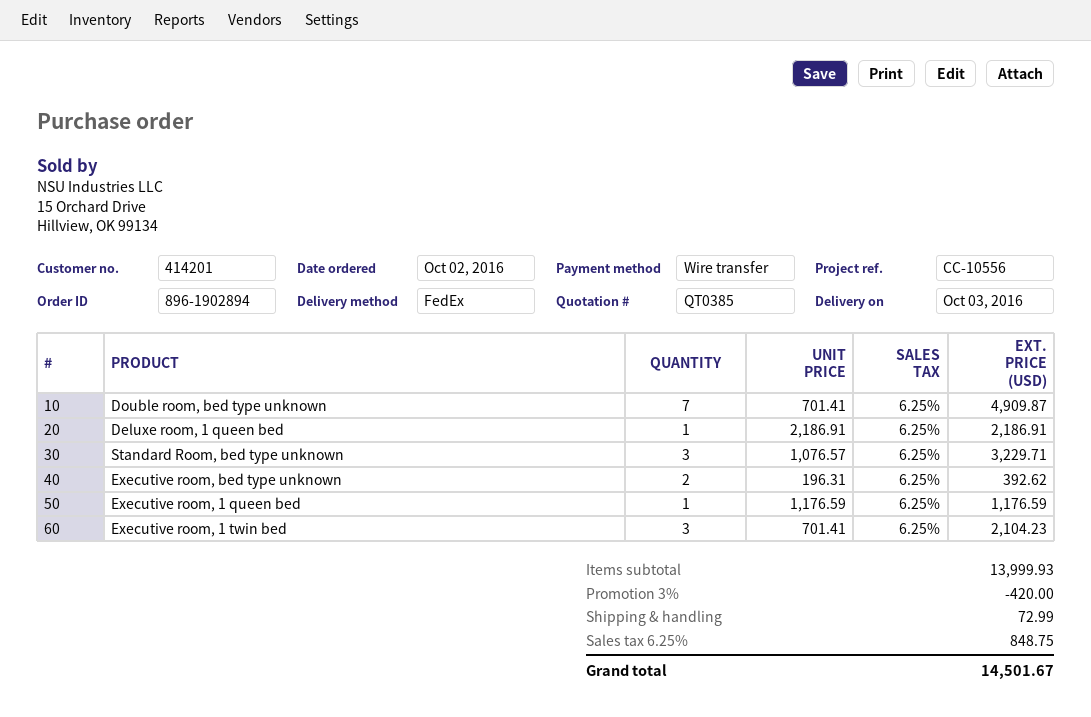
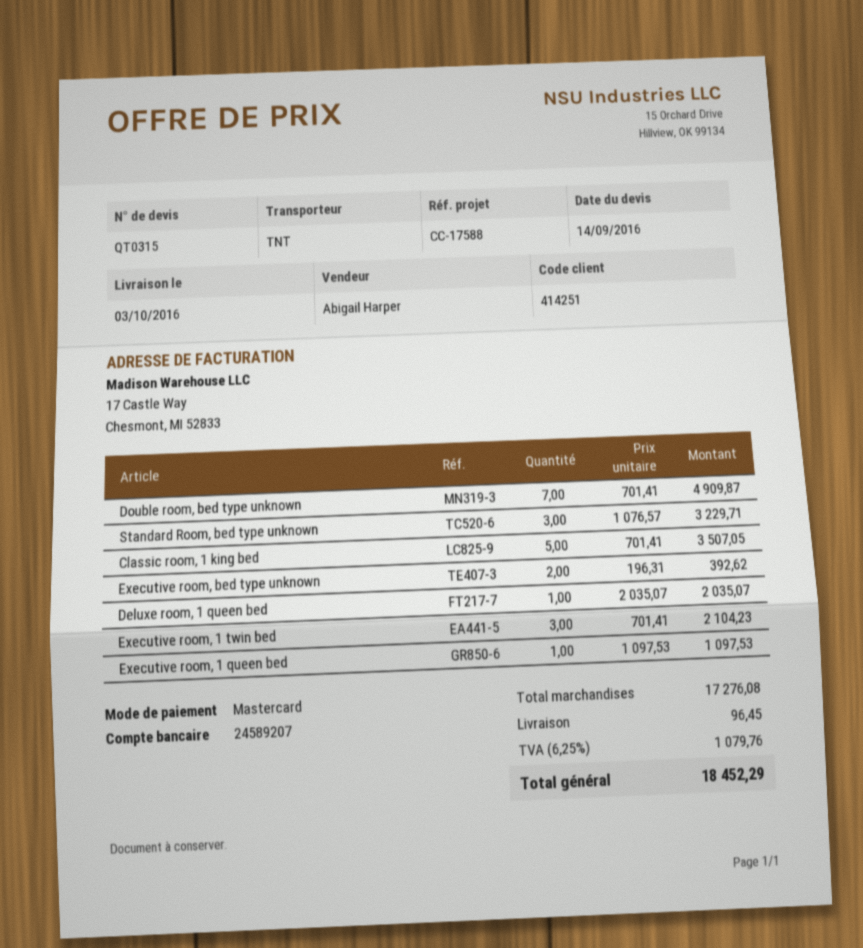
quote number: QT0385 -> QT0315
customer number: 414201 -> 414251
reference: CC-10556 -> CC-17588
payment method: bank transfer -> Mastercard
shipping method: FedEx -> TNT
Deluxe room, 1 queen bed: 1 x 2186.91 = 2186.91 -> 1 x 2035.07 = 2035.07
Executive room, 1 queen bed: 1 x 1176.59 = 1176.59 -> 1 x 1097.53 = 1097.53
Classic room, 1 king bed: none -> 5 x 701.41 = 3507.05
subtotal: 13999.93 -> 17276.08
discount: 3% = 420.00 -> none
shipping: 72.99 -> 96.45
tax: 6.25% = 848.75 -> 6.25% = 1079.76
total: 14501.67 -> 18452.29

